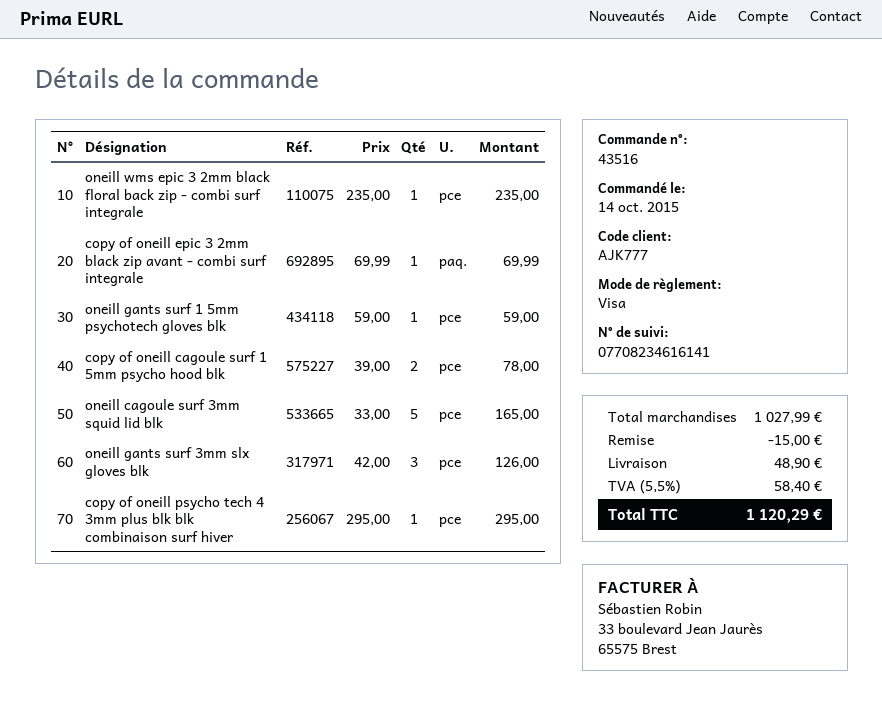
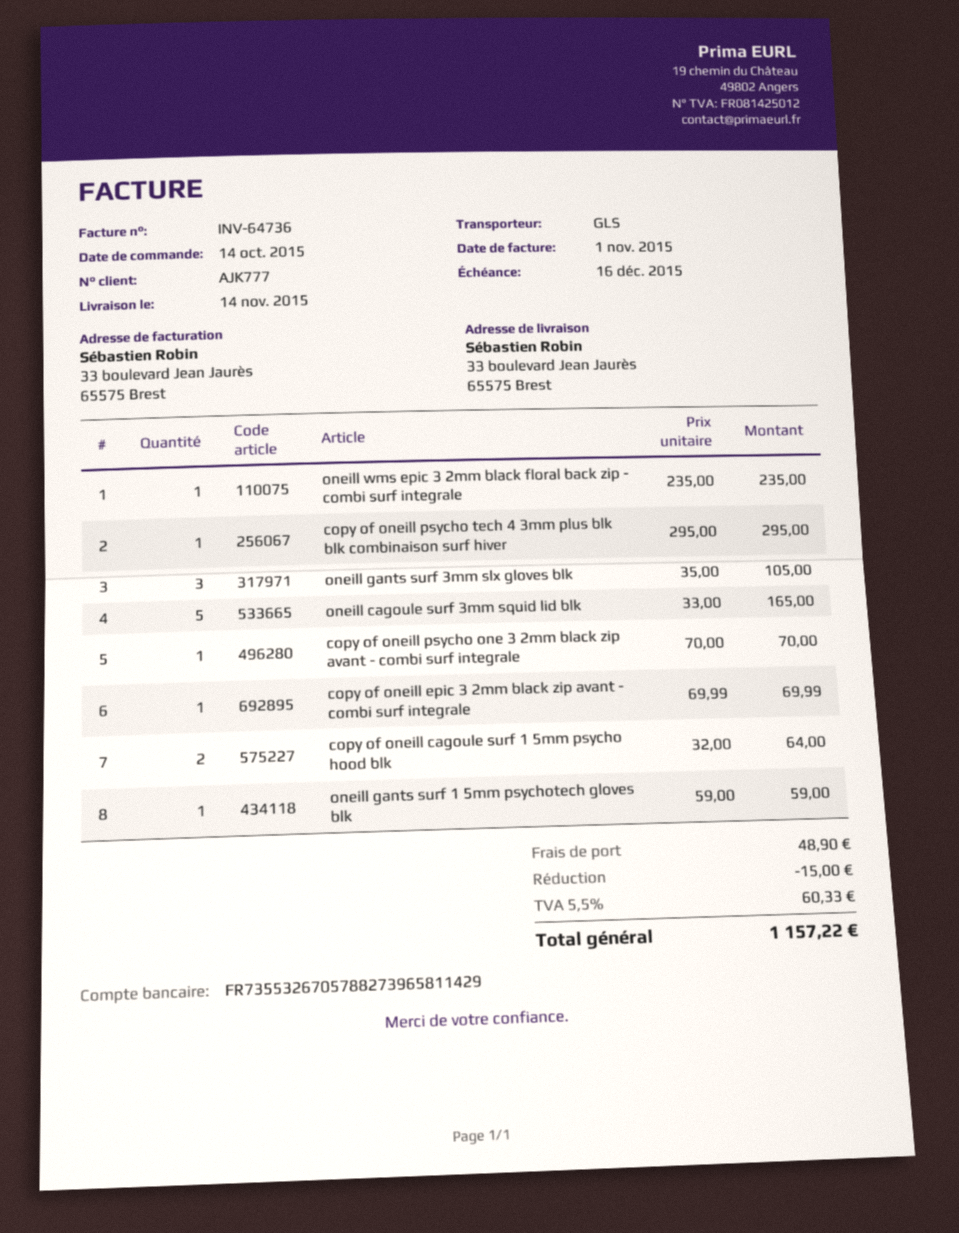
copy of oneill cagoule surf 1 5mm psycho hood blk: 2 x 39.00 = 78.00 -> 2 x 32.00 = 64.00
oneill gants surf 3mm slx gloves blk: 3 x 42.00 = 126.00 -> 3 x 35.00 = 105.00
copy of oneill psycho one 3 2mm black zip avant - combi surf integrale: none -> 1 x 70.00 = 70.00
tax: 5.5% = 58.40 -> 5.5% = 60.33
total: 1120.29 -> 1157.22

